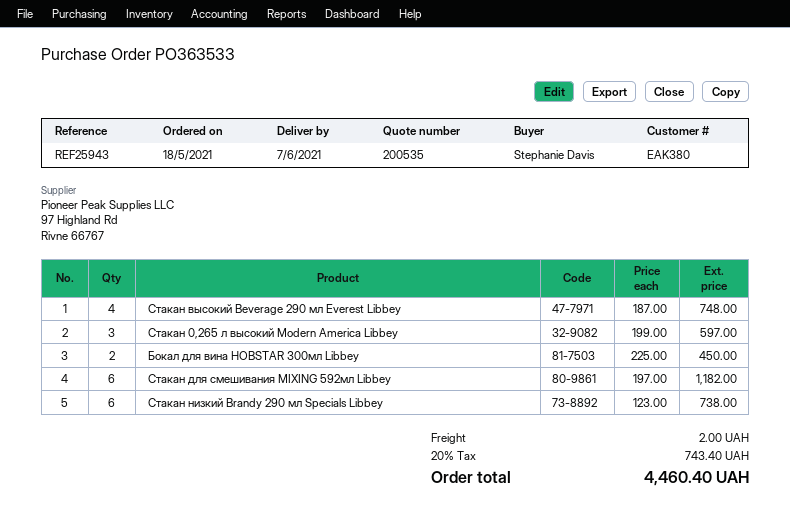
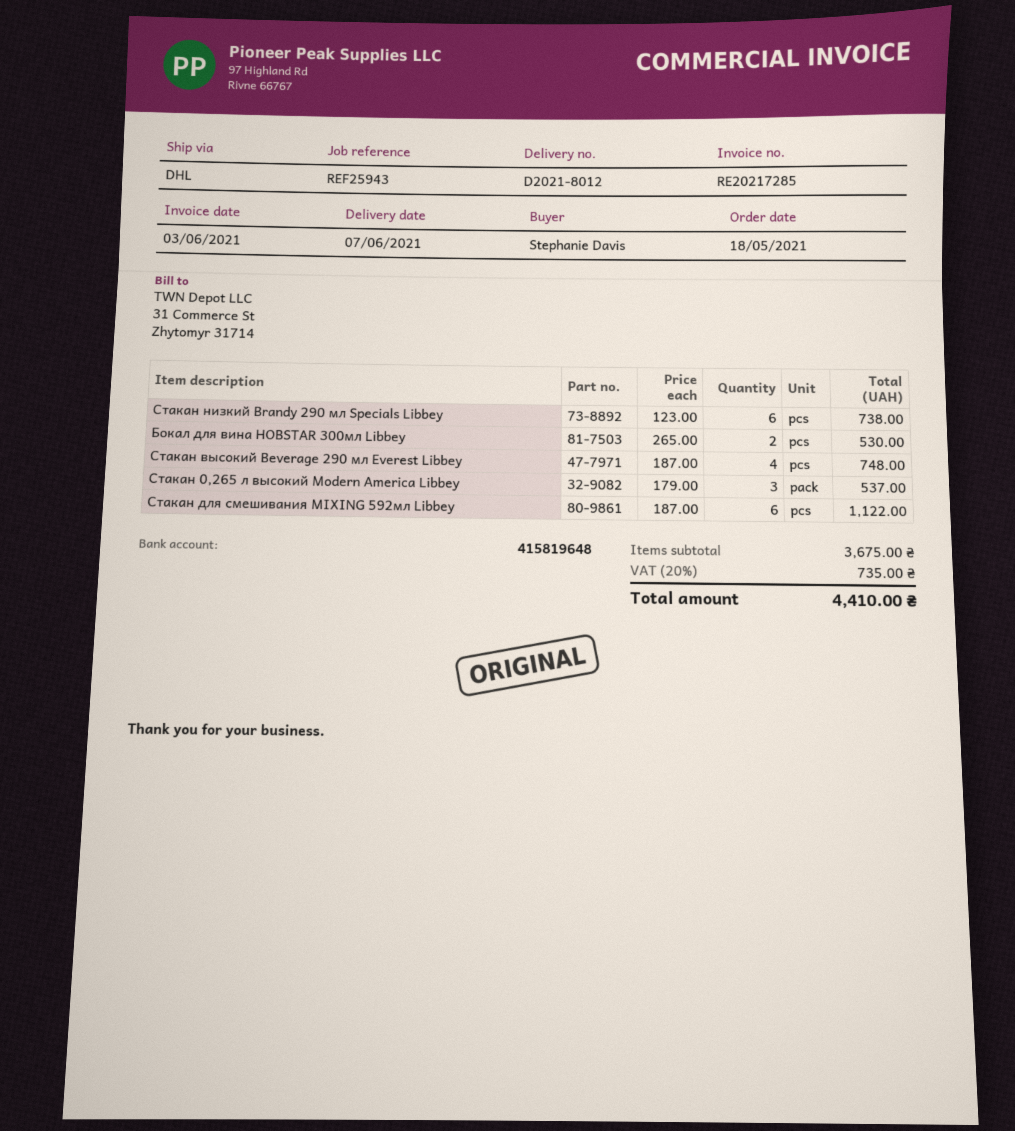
Стакан 0,265 л высокий Modern America Libbey: 3 x 199.00 = 597.00 -> 3 x 179.00 = 537.00
Бокал для вина HOBSTAR 300мл Libbey: 2 x 225.00 = 450.00 -> 2 x 265.00 = 530.00
Стакан для смешивания MIXING 592мл Libbey: 6 x 197.00 = 1182.00 -> 6 x 187.00 = 1122.00
shipping: 2.00 -> none
tax: 20% = 743.40 -> 20% = 735.00
total: 4460.40 -> 4410.00

